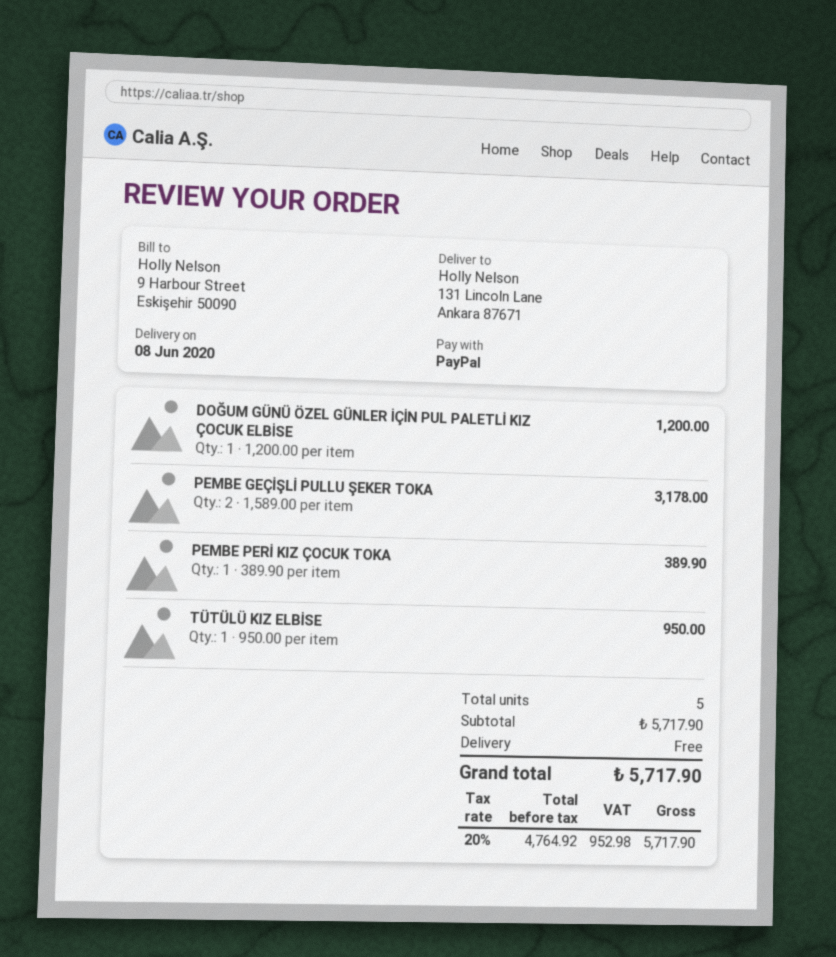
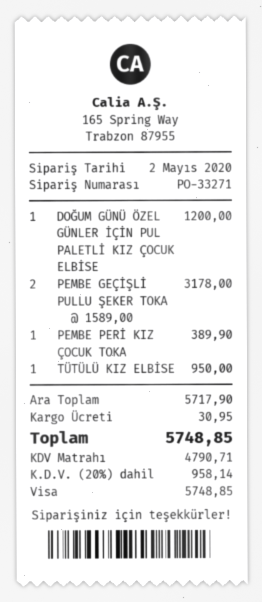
payment method: PayPal -> Visa
shipping: 0.00 -> 30.95
net: 4764.92 -> 4790.71
tax: 20% = 952.98 -> 20% = 958.14
total: 5717.90 -> 5748.85

